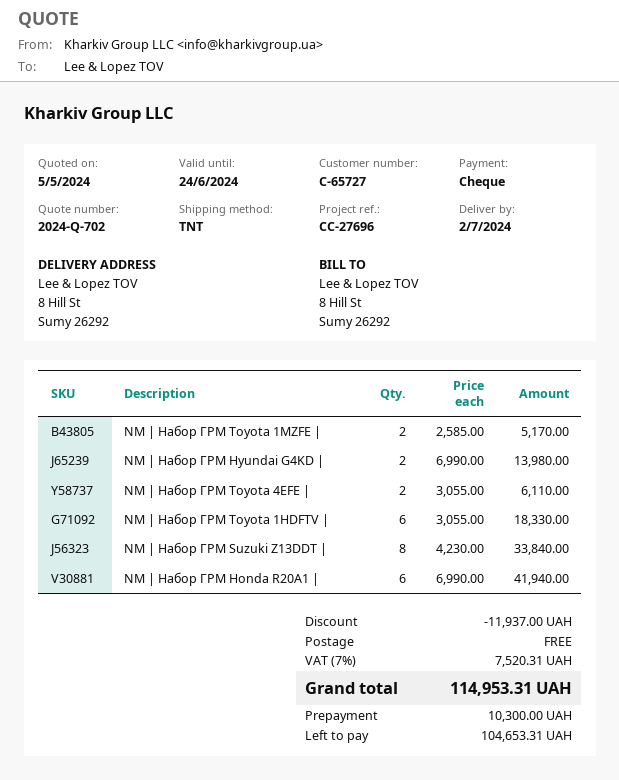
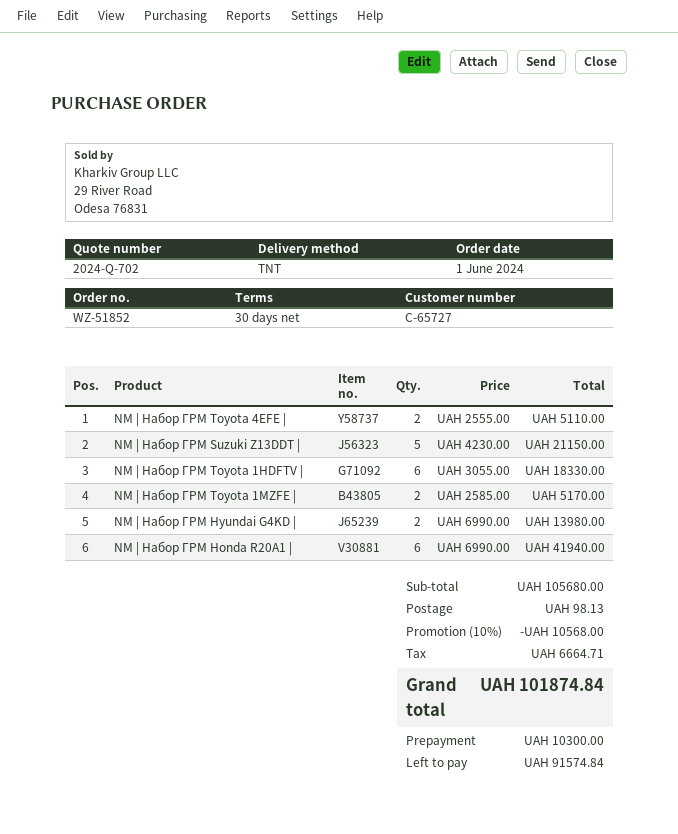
NM | Набор ГРМ Toyota 4EFE |: 2 x 3055.00 = 6110.00 -> 2 x 2555.00 = 5110.00
NM | Набор ГРМ Suzuki Z13DDT |: 8 x 4230.00 = 33840.00 -> 5 x 4230.00 = 21150.00
discount: 11937.00 -> 10568.00
shipping: 0.00 -> 98.13
tax: 7520.31 -> 6664.71
total: 114953.31 -> 101874.84
balance: 104653.31 -> 91574.84

